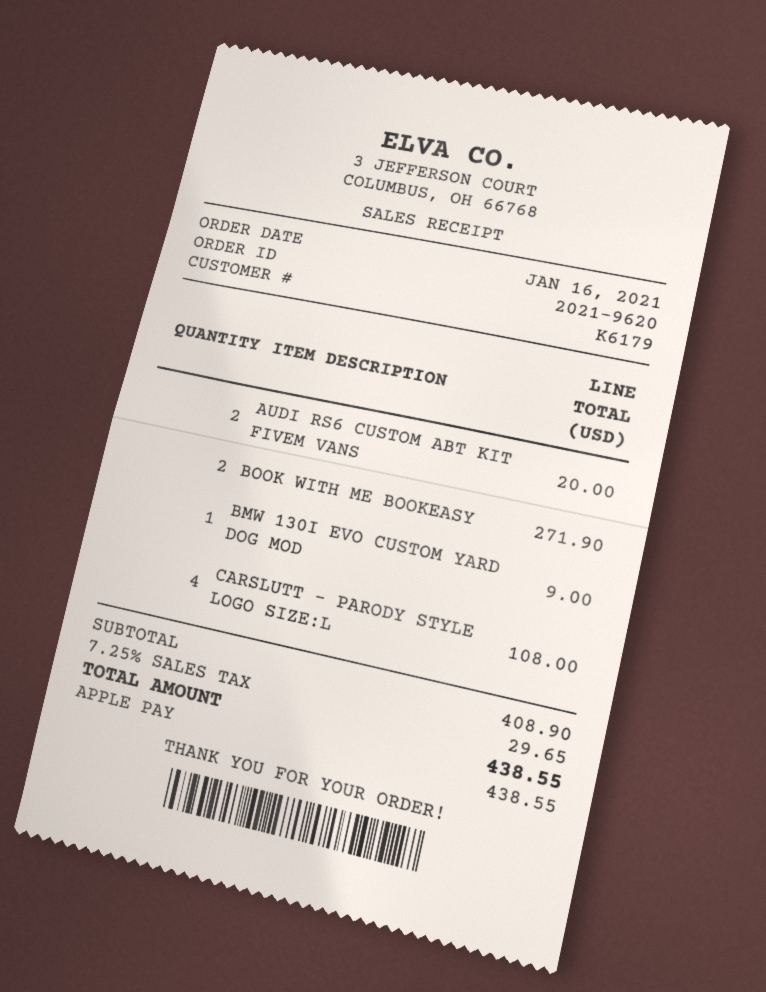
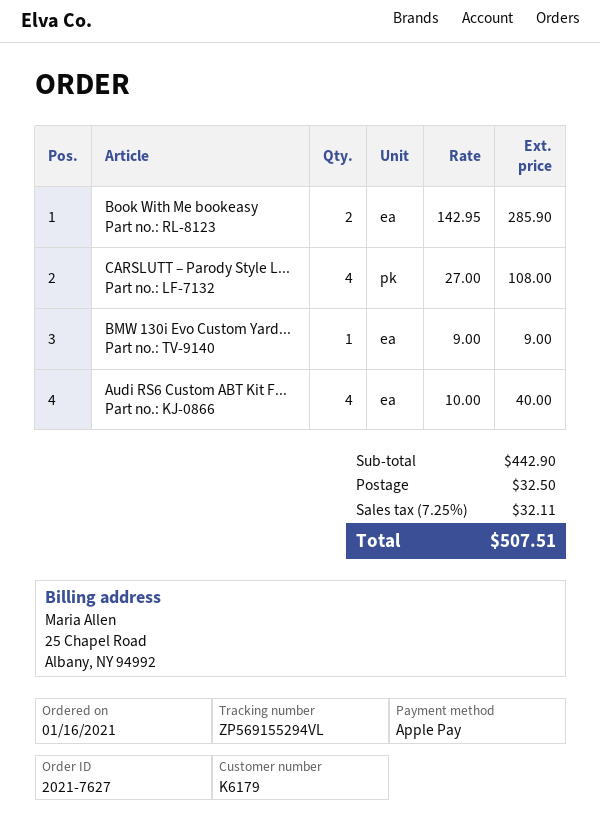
order number: 2021-9620 -> 2021-7627
AUDI RS6 CUSTOM ABT KIT FIVEM VANS: 2 for 20.00 -> 4 for 40.00
BOOK WITH ME BOOKEASY: 2 for 271.90 -> 2 for 285.90
subtotal: 408.90 -> 442.90
shipping: none -> 32.50
tax: 7.25% = 29.65 -> 7.25% = 32.11
total: 438.55 -> 507.51

